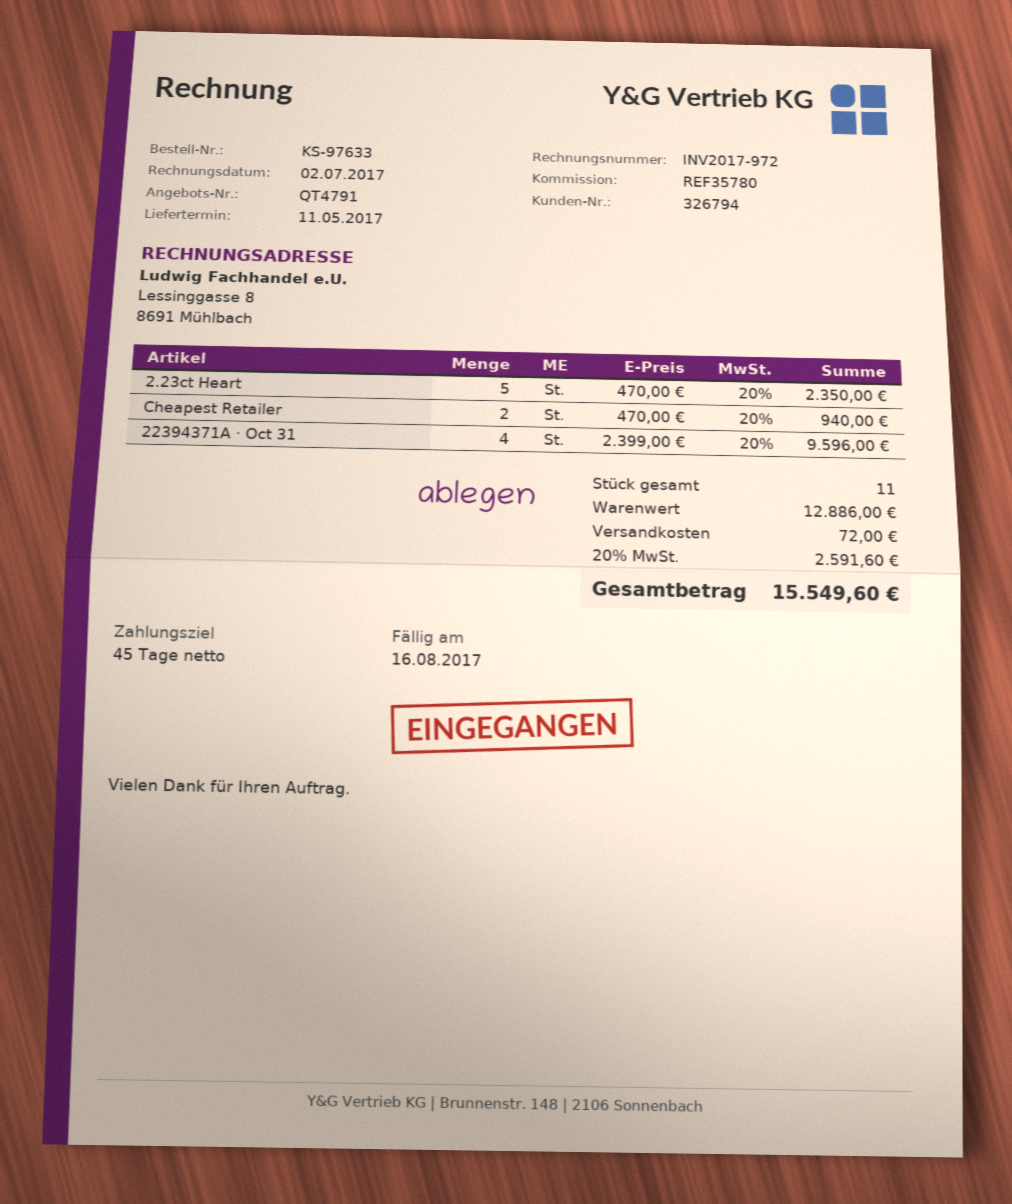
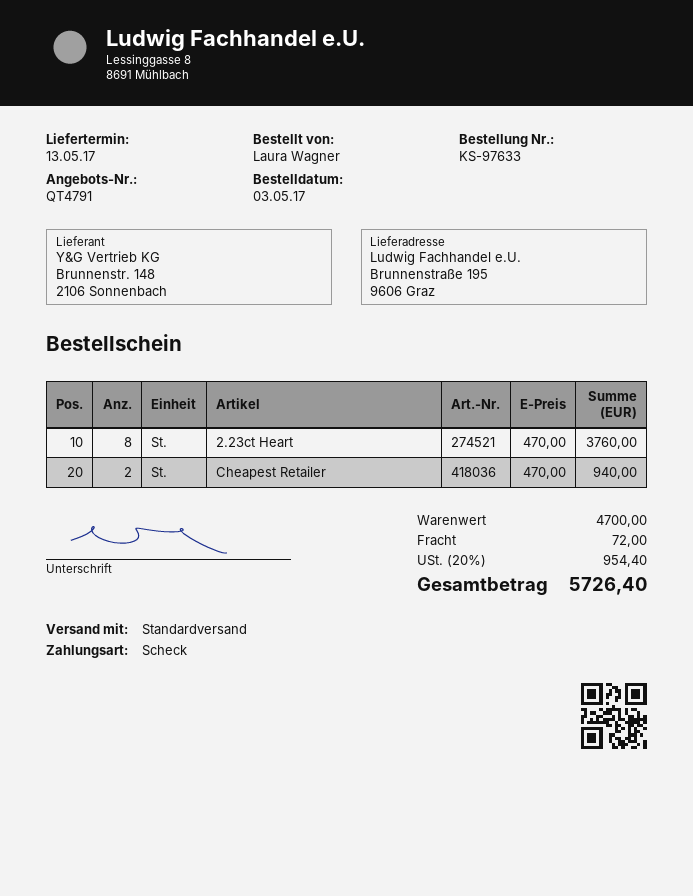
delivery date: 2017-05-11 -> 2017-05-13
2.23ct Heart: 5 x 470.00 = 2350.00 -> 8 x 470.00 = 3760.00
22394371A · Oct 31: 4 x 2399.00 = 9596.00 -> none
subtotal: 12886.00 -> 4700.00
tax: 20% = 2591.60 -> 20% = 954.40
total: 15549.60 -> 5726.40

